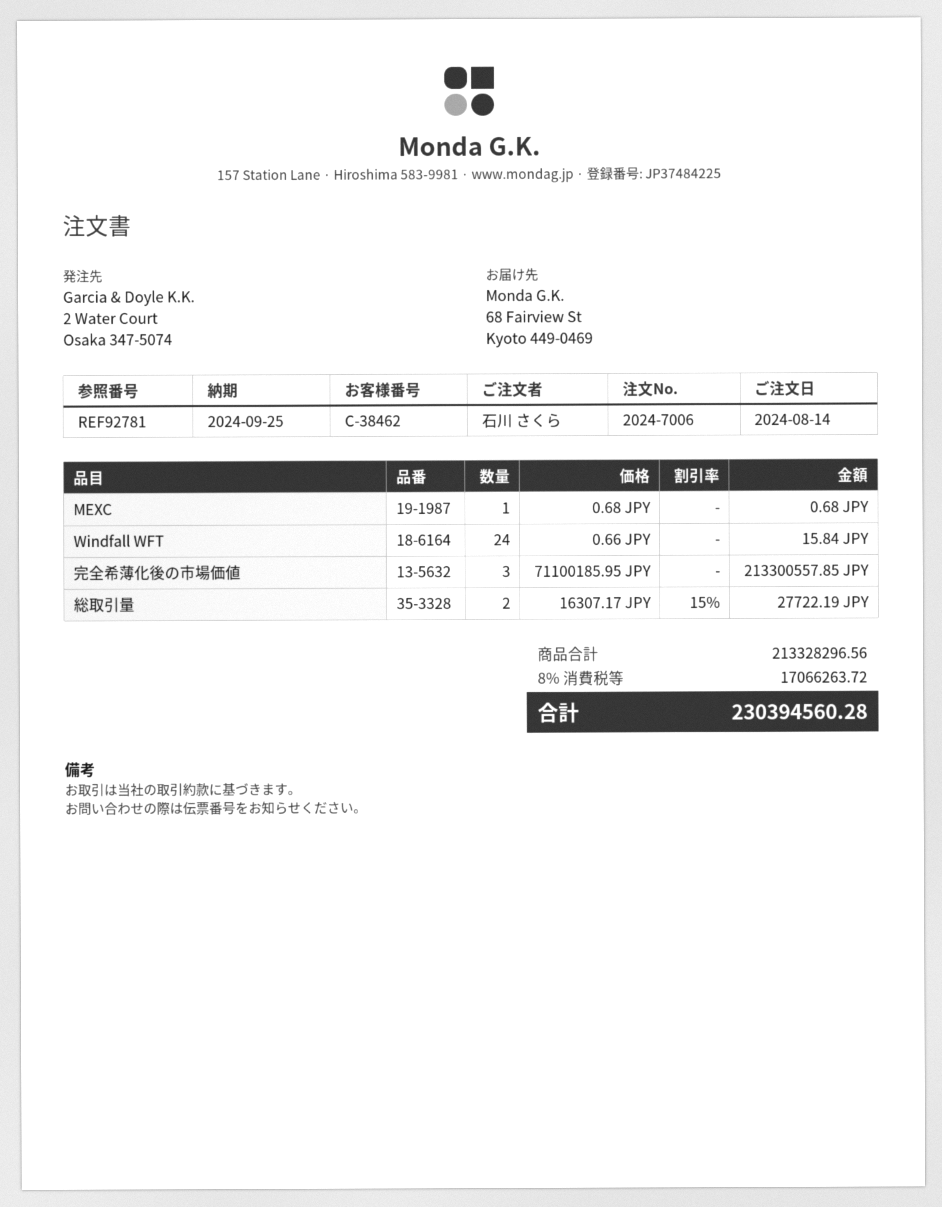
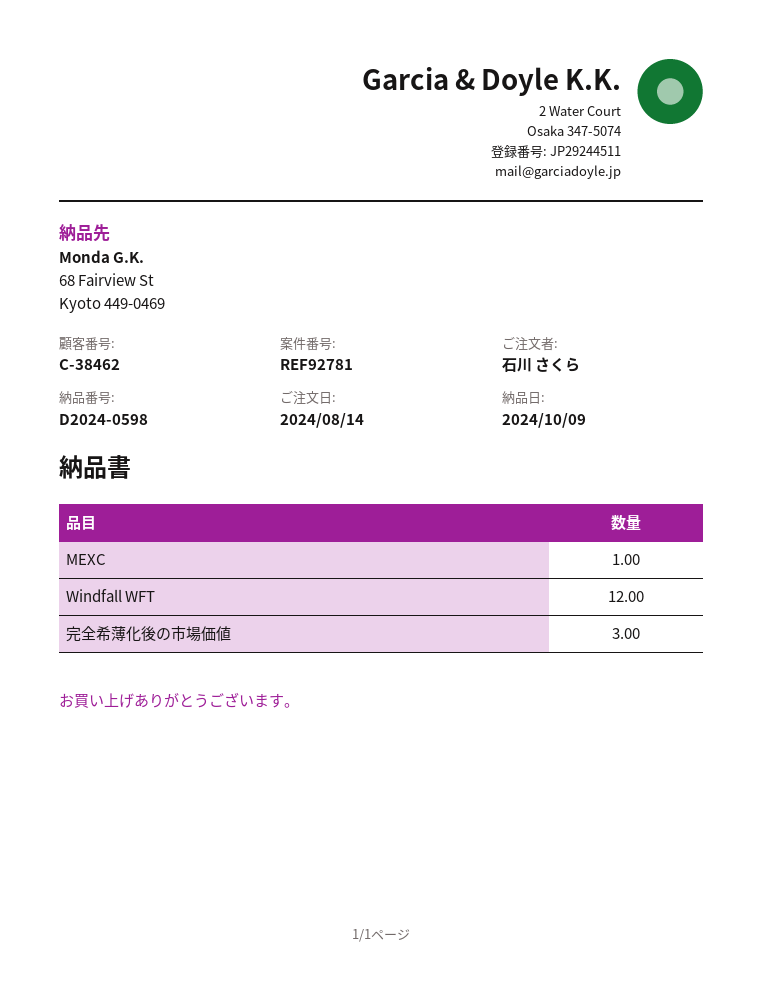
delivery date: 2024-09-25 -> 2024-10-09
Windfall WFT: 24 -> 12
総取引量: 2 -> none

